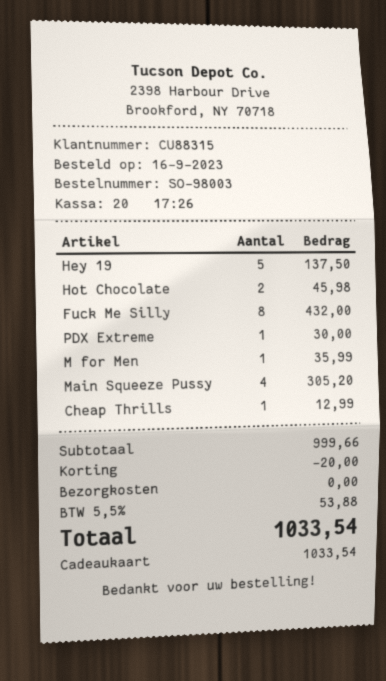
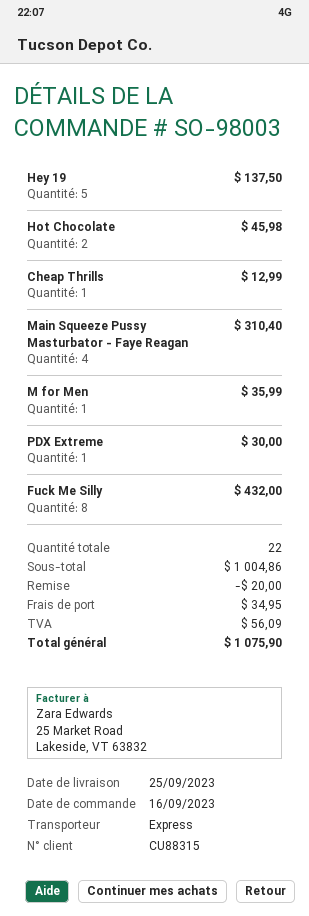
Main Squeeze Pussy: 4 for 305.20 -> 4 for 310.40
subtotal: 999.66 -> 1004.86
shipping: 0.00 -> 34.95
tax: 53.88 -> 56.09
total: 1033.54 -> 1075.90

